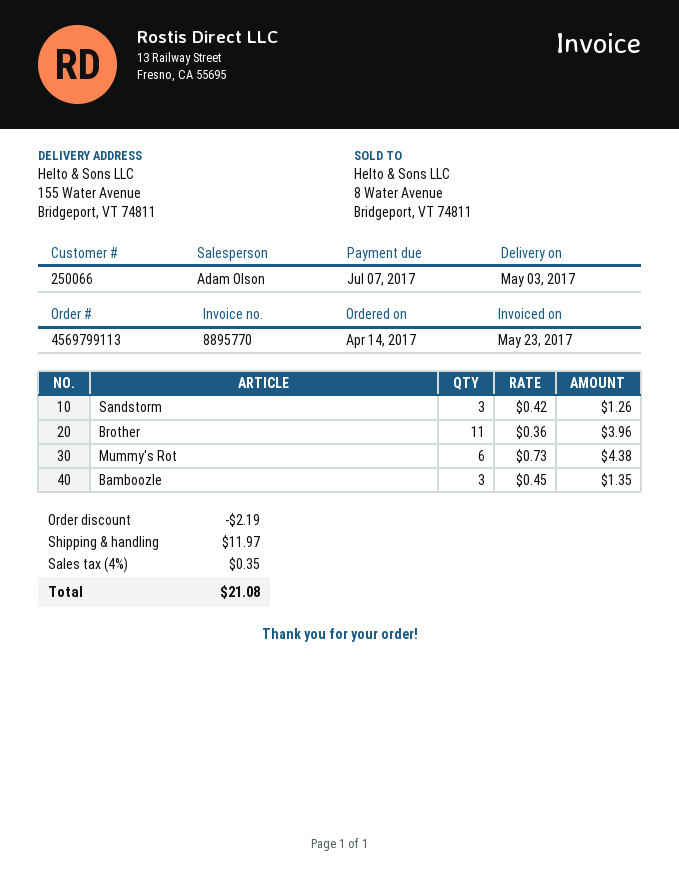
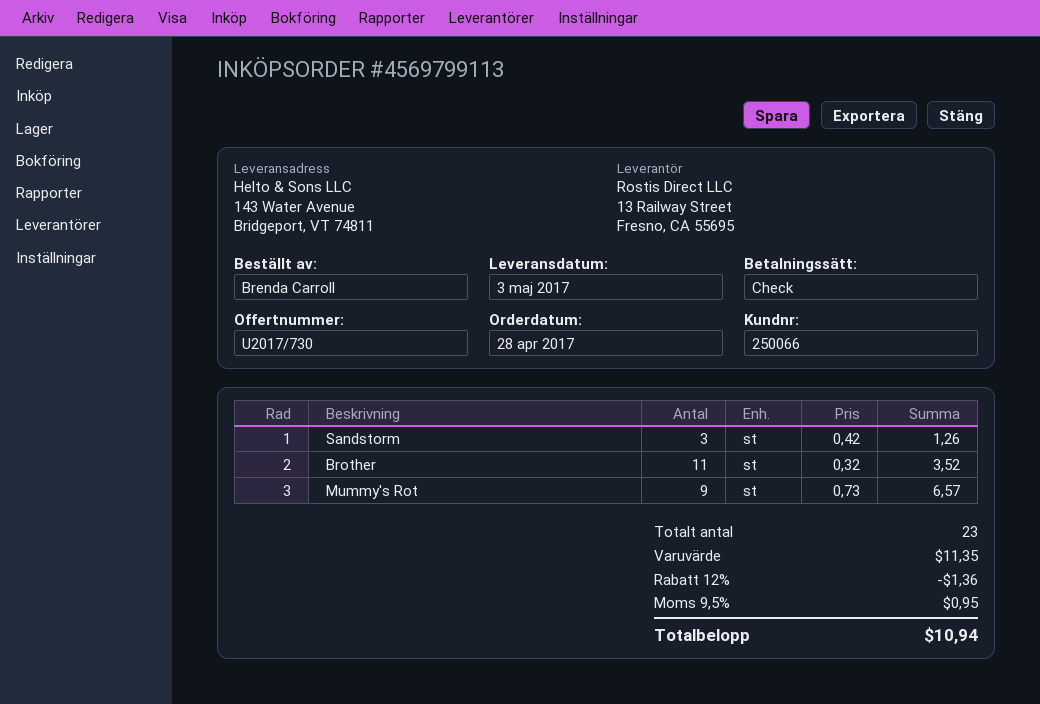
order date: 2017-04-14 -> 2017-04-28
ship to: 155 Water Avenue, Bridgeport, VT 74811 -> 143 Water Avenue, Bridgeport, VT 74811
Brother: 11 x 0.36 = 3.96 -> 11 x 0.32 = 3.52
Mummy's Rot: 6 x 0.73 = 4.38 -> 9 x 0.73 = 6.57
Bamboozle: 3 x 0.45 = 1.35 -> none
discount: 2.19 -> 1.36
shipping: 11.97 -> none
tax: 4% = 0.35 -> 9.5% = 0.95
total: 21.08 -> 10.94

